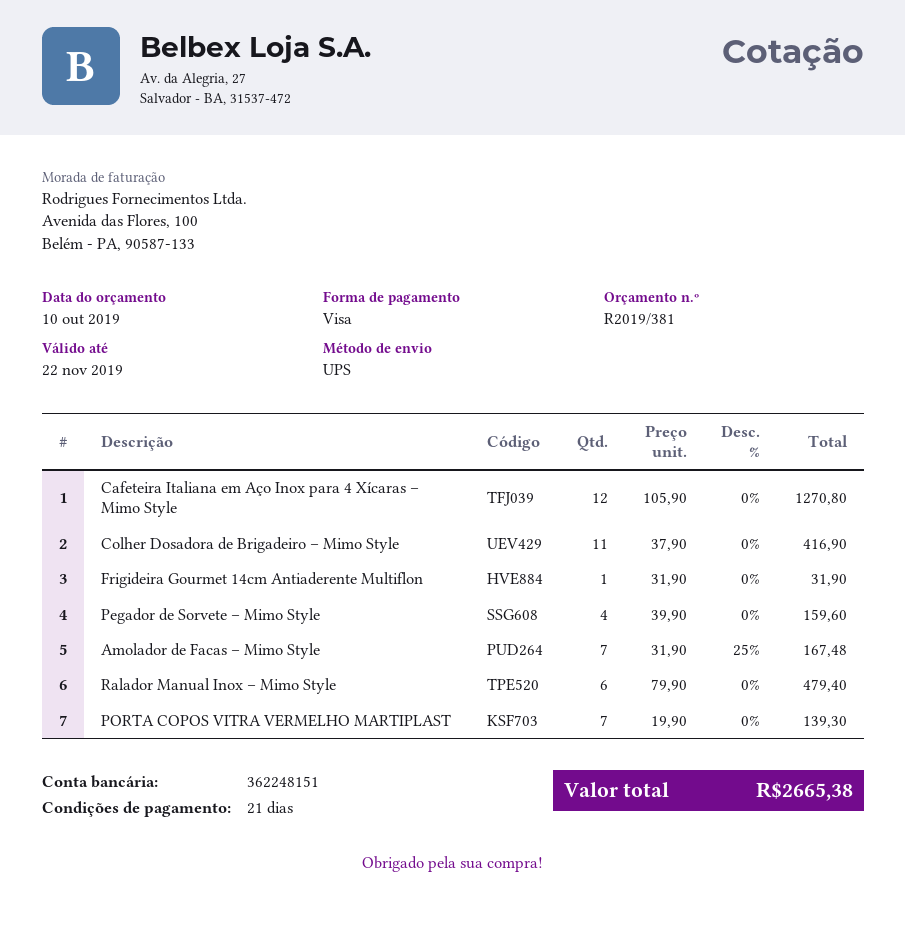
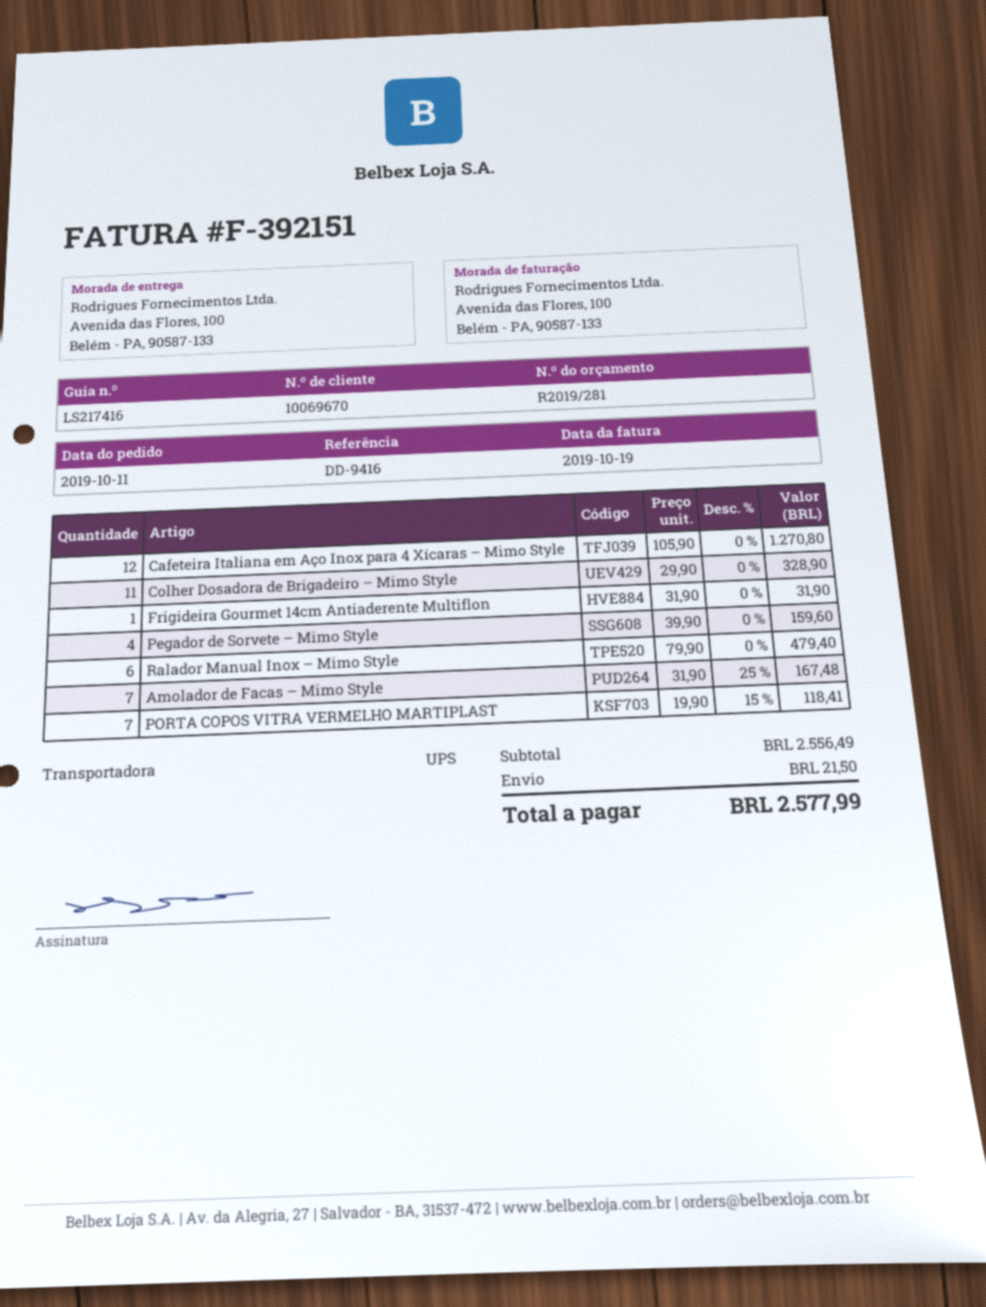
quote number: R2019/381 -> R2019/281
Colher Dosadora de Brigadeiro – Mimo Style: 11 x 37.90 = 416.90 -> 11 x 29.90 = 328.90
PORTA COPOS VITRA VERMELHO MARTIPLAST: 7 x 19.90 = 139.30 -> 7 x 19.90 - 15% = 118.41
shipping: none -> 21.50
total: 2665.38 -> 2577.99

